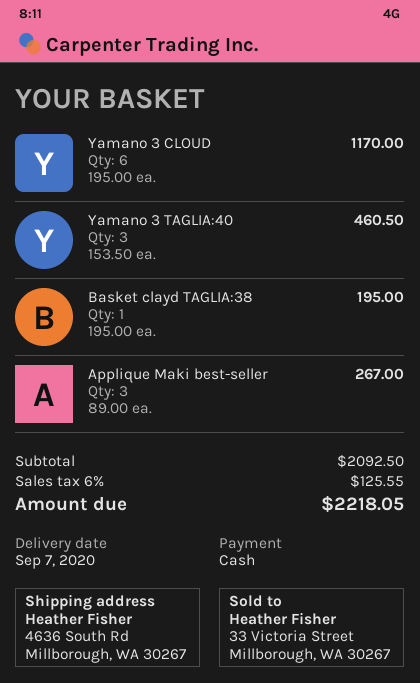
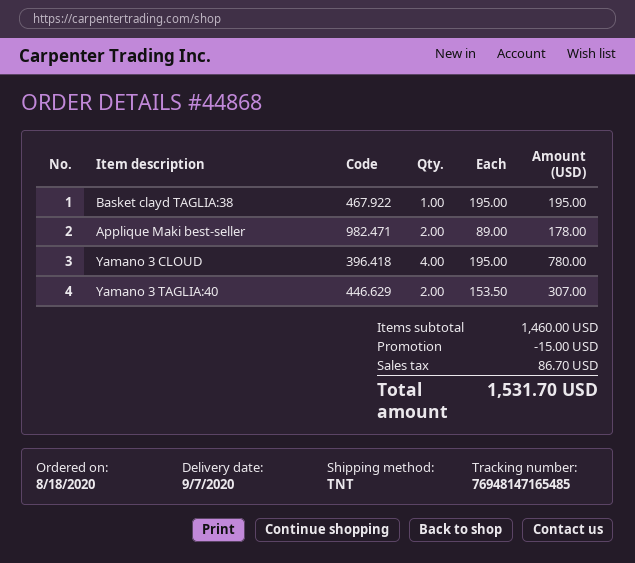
Yamano 3 CLOUD: 6 x 195.00 = 1170.00 -> 4 x 195.00 = 780.00
Yamano 3 TAGLIA:40: 3 x 153.50 = 460.50 -> 2 x 153.50 = 307.00
Applique Maki best-seller: 3 x 89.00 = 267.00 -> 2 x 89.00 = 178.00
subtotal: 2092.50 -> 1460.00
discount: none -> 15.00
tax: 125.55 -> 86.70
total: 2218.05 -> 1531.70

